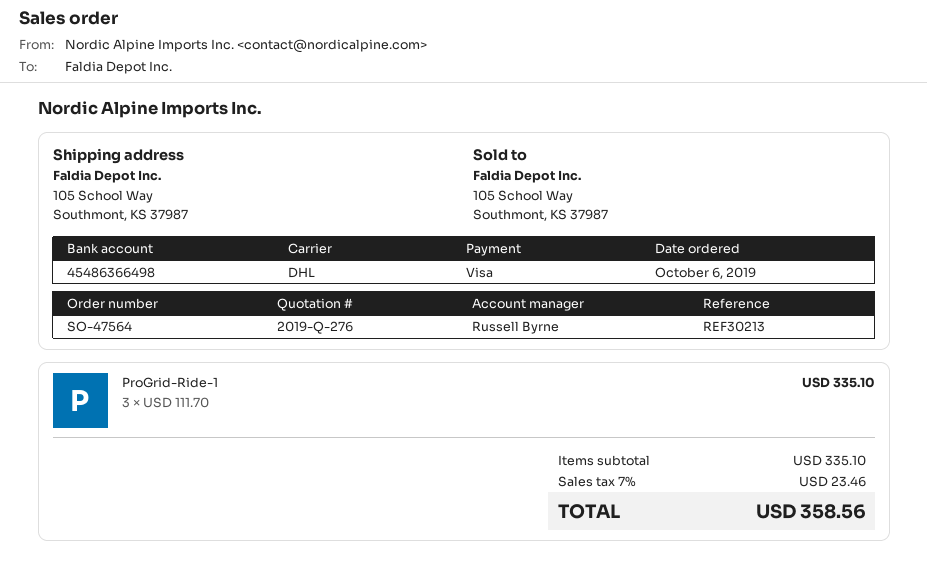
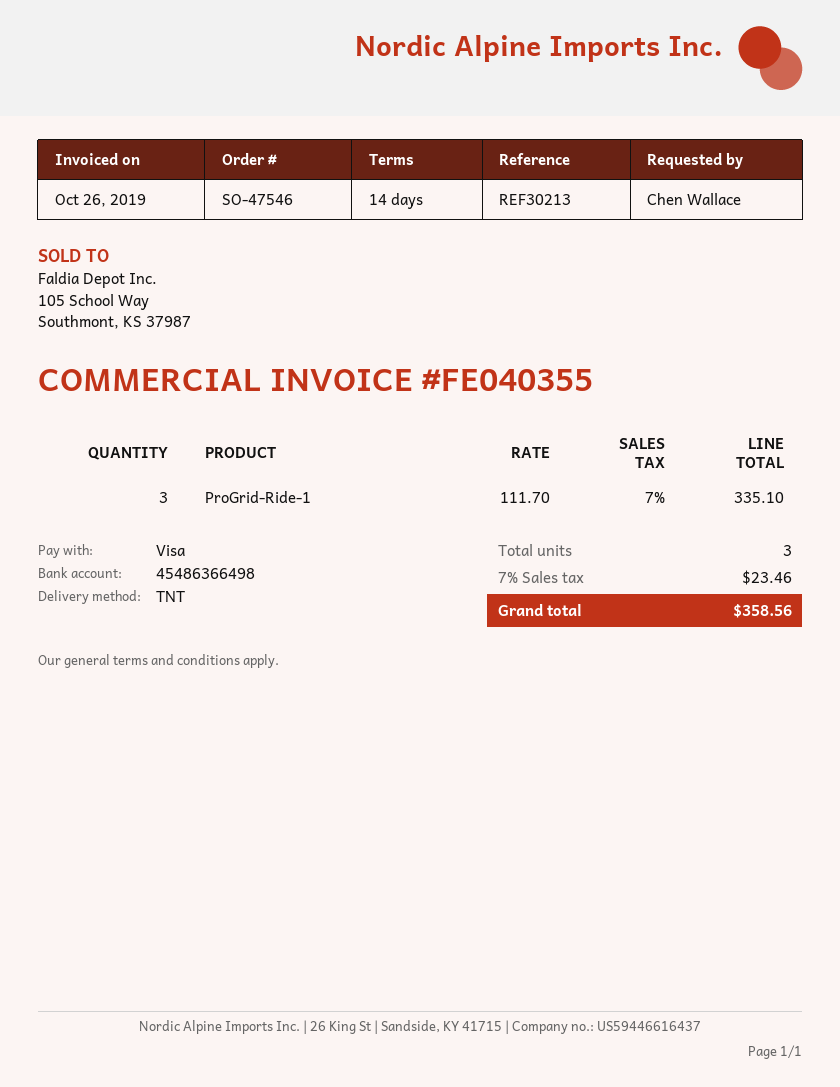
order number: SO-47564 -> SO-47546
shipping method: DHL -> TNT

